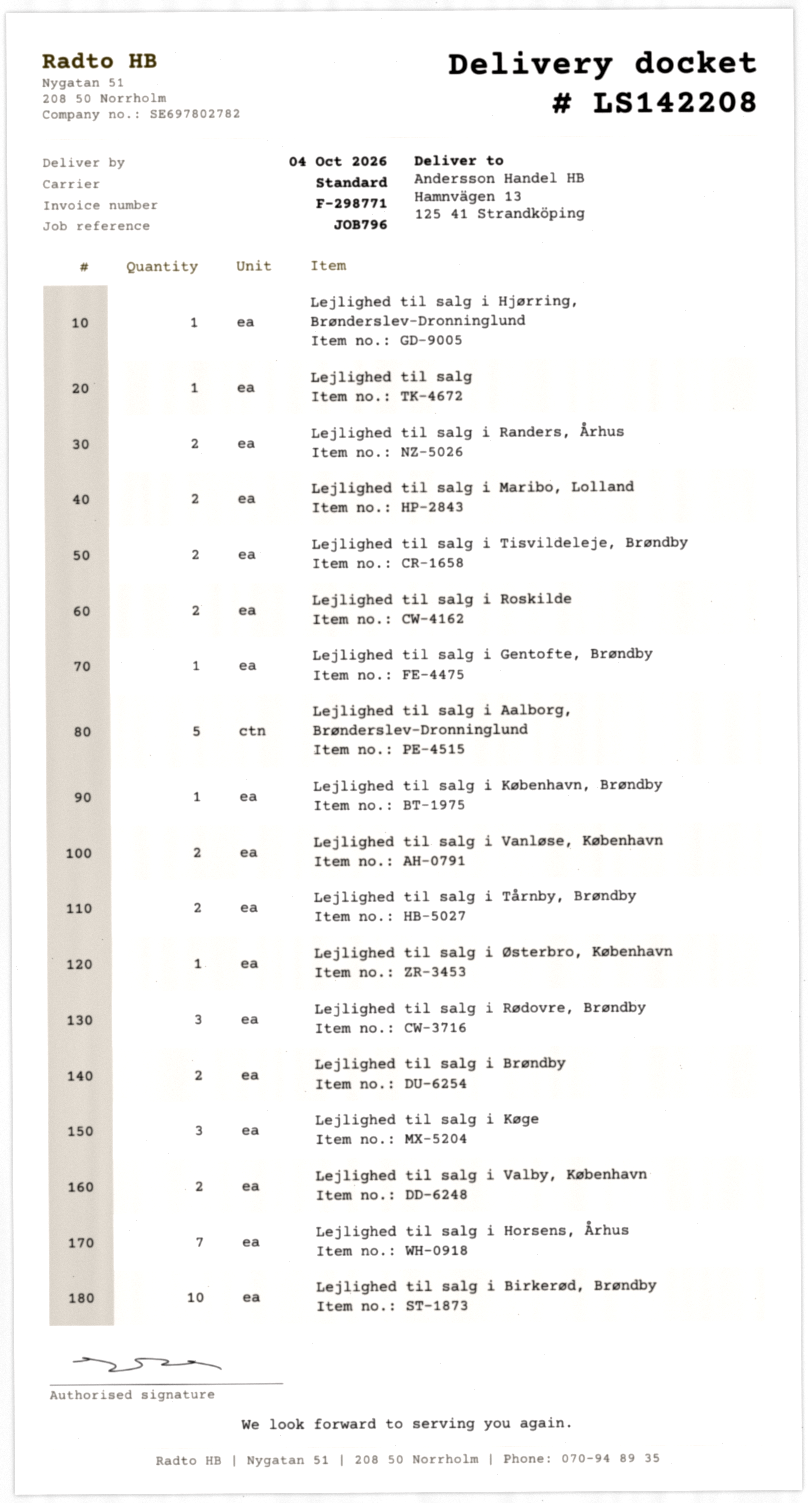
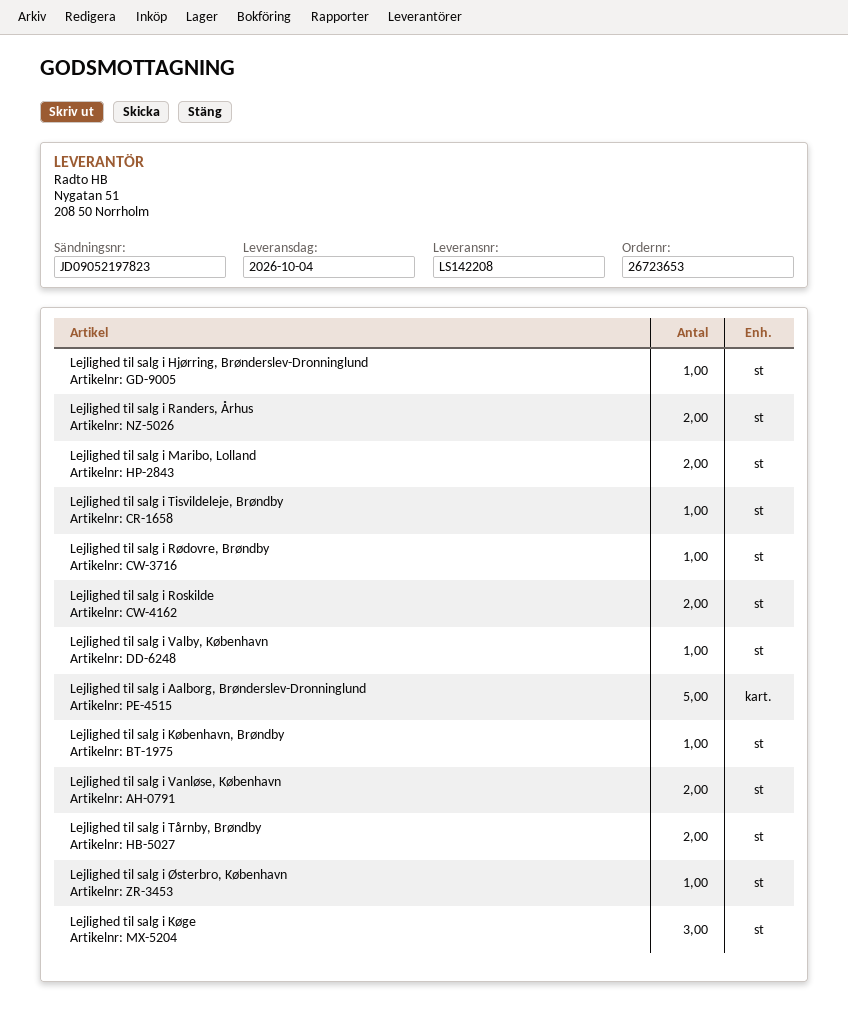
Lejlighed til salg: 1 -> none
Lejlighed til salg i Tisvildeleje, Brøndby: 2 -> 1
Lejlighed til salg i Gentofte, Brøndby: 1 -> none
Lejlighed til salg i Rødovre, Brøndby: 3 -> 1
Lejlighed til salg i Brøndby: 2 -> none
Lejlighed til salg i Valby, København: 2 -> 1
Lejlighed til salg i Horsens, Århus: 7 -> none
Lejlighed til salg i Birkerød, Brøndby: 10 -> none

